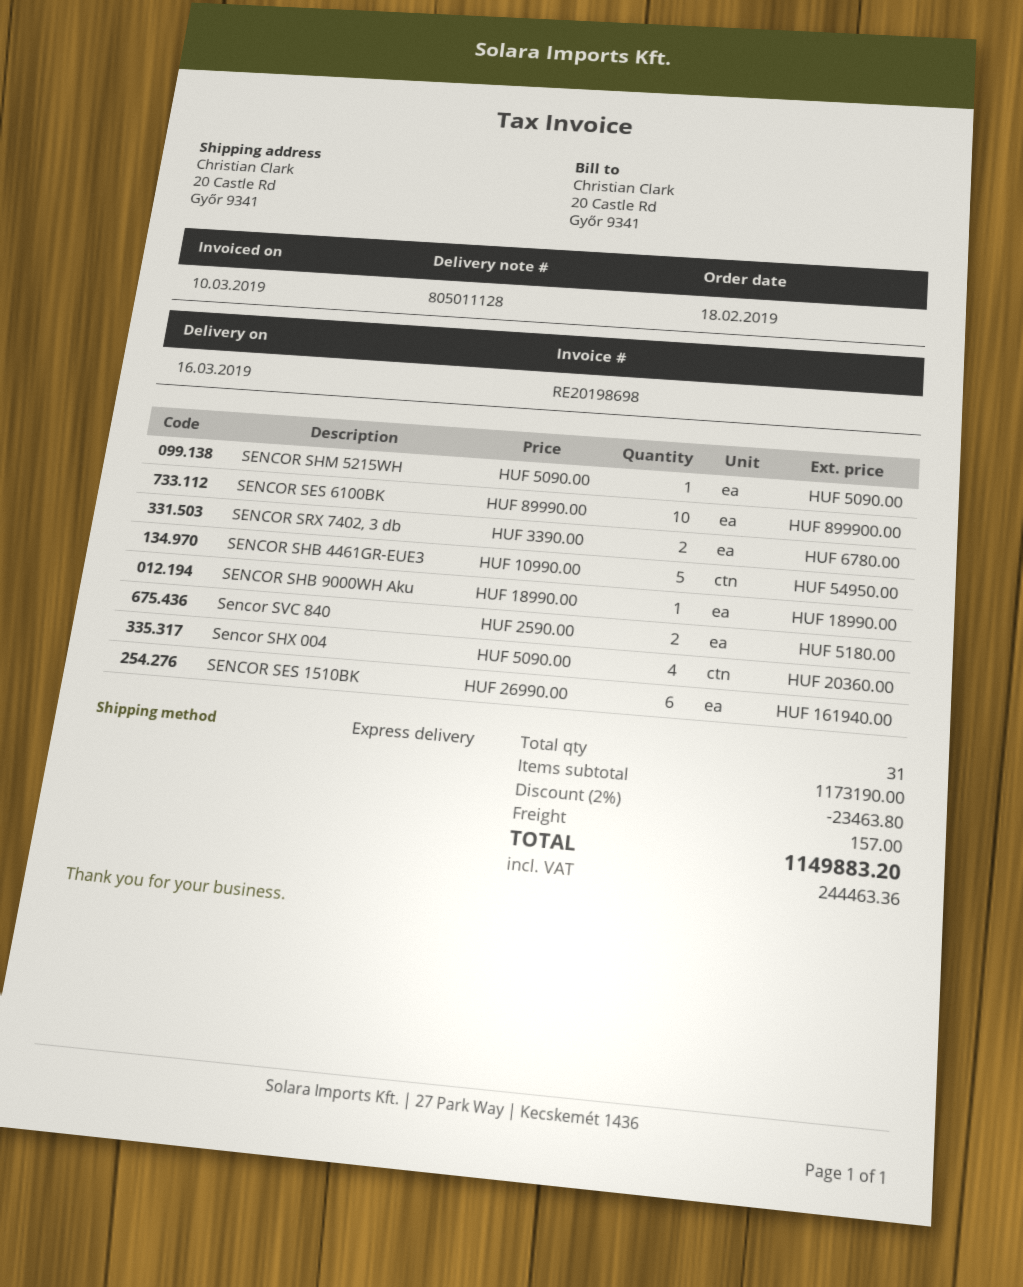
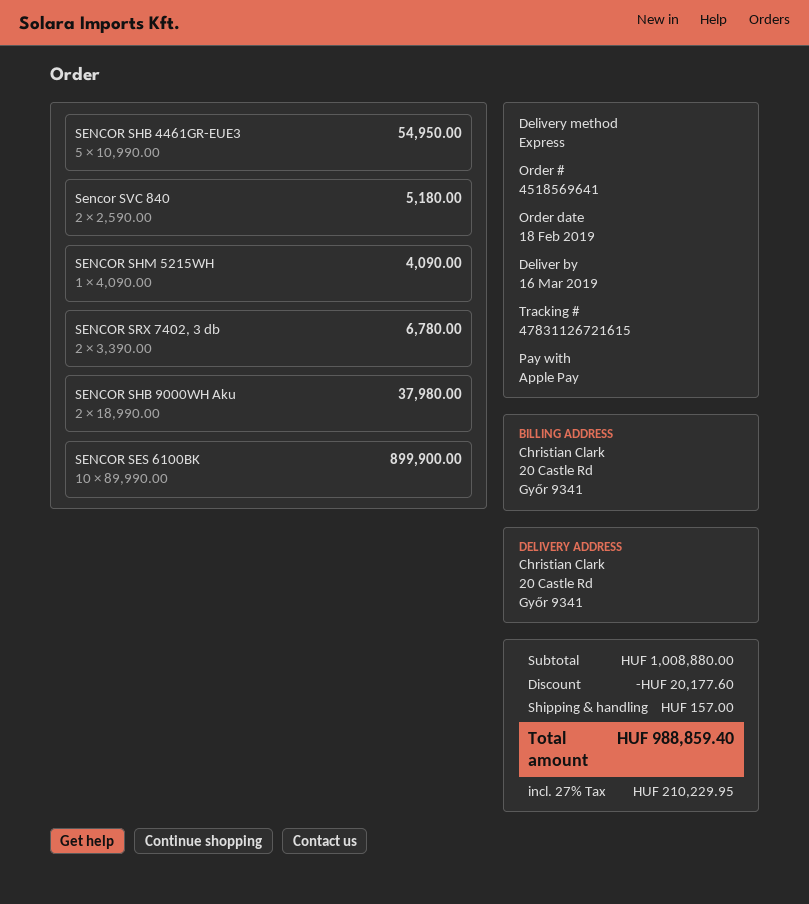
SENCOR SHM 5215WH: 1 x 5090.00 = 5090.00 -> 1 x 4090.00 = 4090.00
SENCOR SHB 9000WH Aku: 1 x 18990.00 = 18990.00 -> 2 x 18990.00 = 37980.00
Sencor SHX 004: 4 x 5090.00 = 20360.00 -> none
SENCOR SES 1510BK: 6 x 26990.00 = 161940.00 -> none
subtotal: 1173190.00 -> 1008880.00
discount: 23463.80 -> 20177.60
tax: 244463.36 -> 210229.95
total: 1149883.20 -> 988859.40

